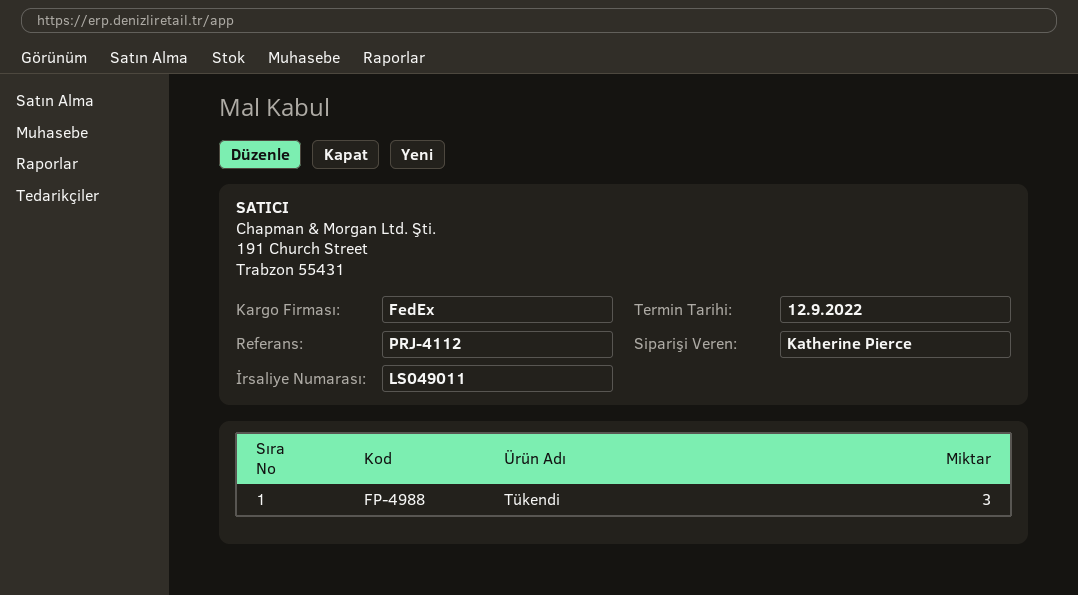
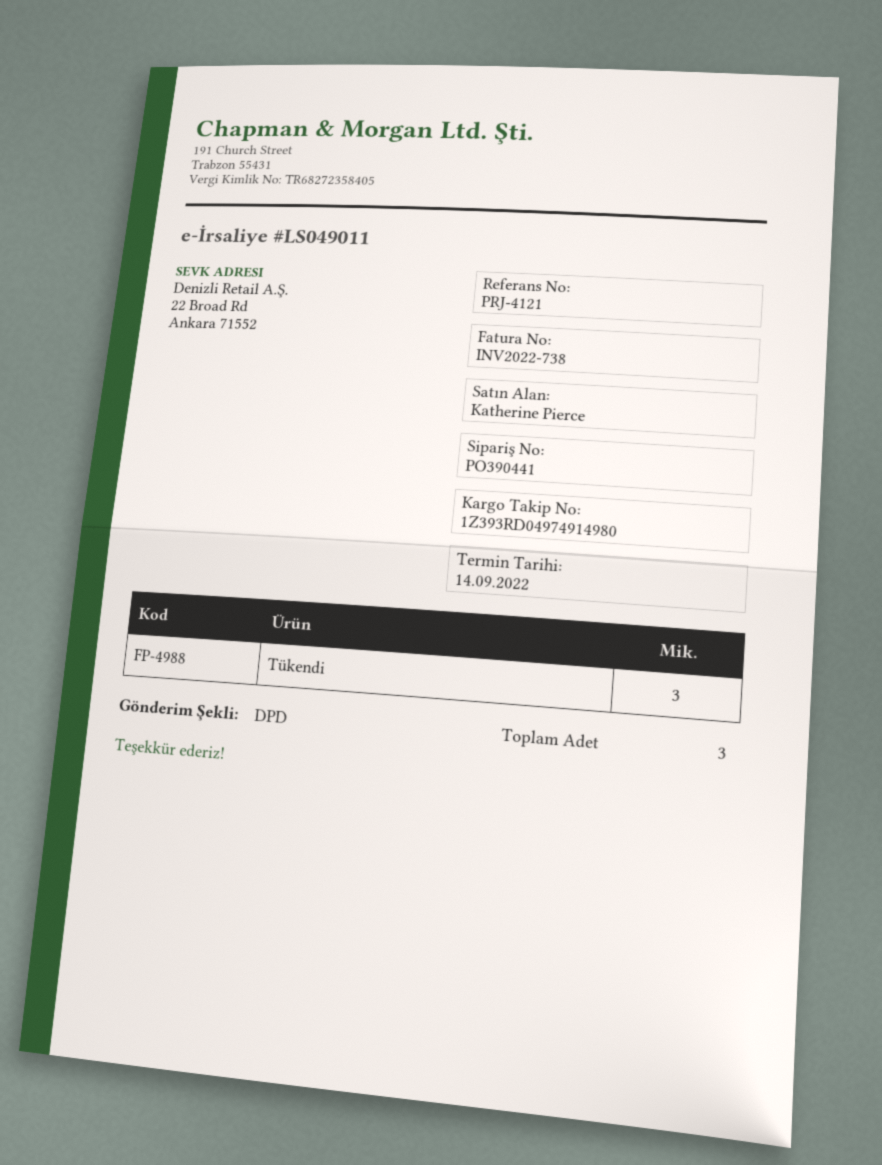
delivery date: 2022-09-12 -> 2022-09-14
reference: PRJ-4112 -> PRJ-4121
shipping method: FedEx -> DPD

